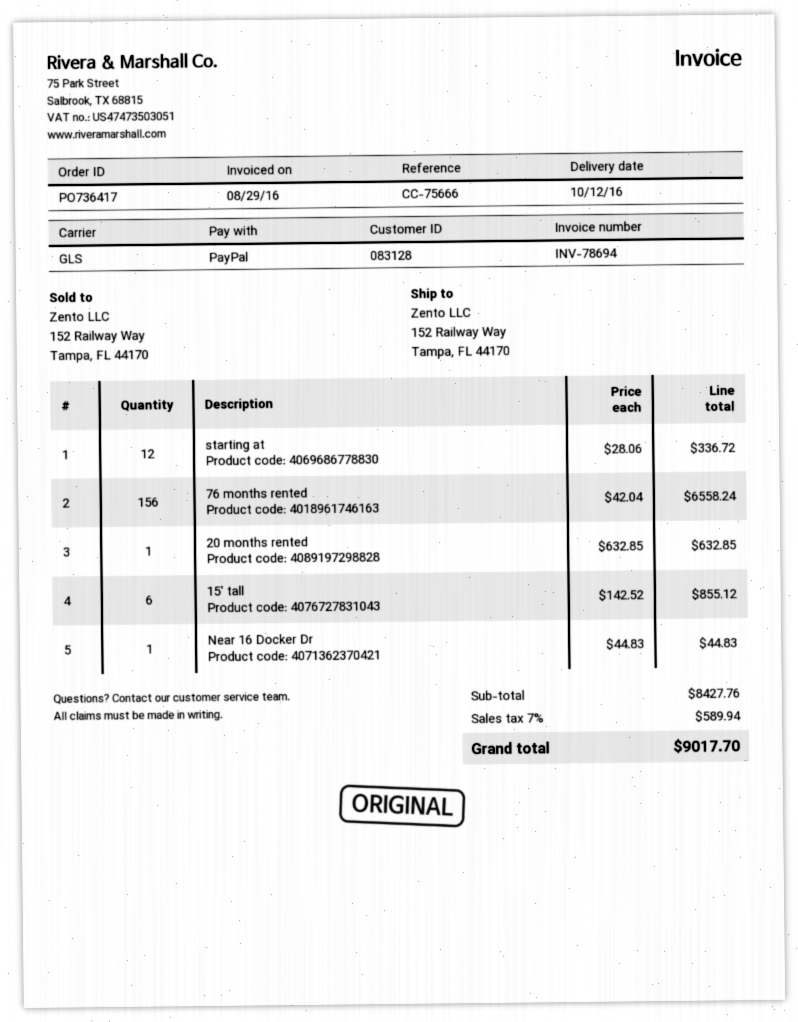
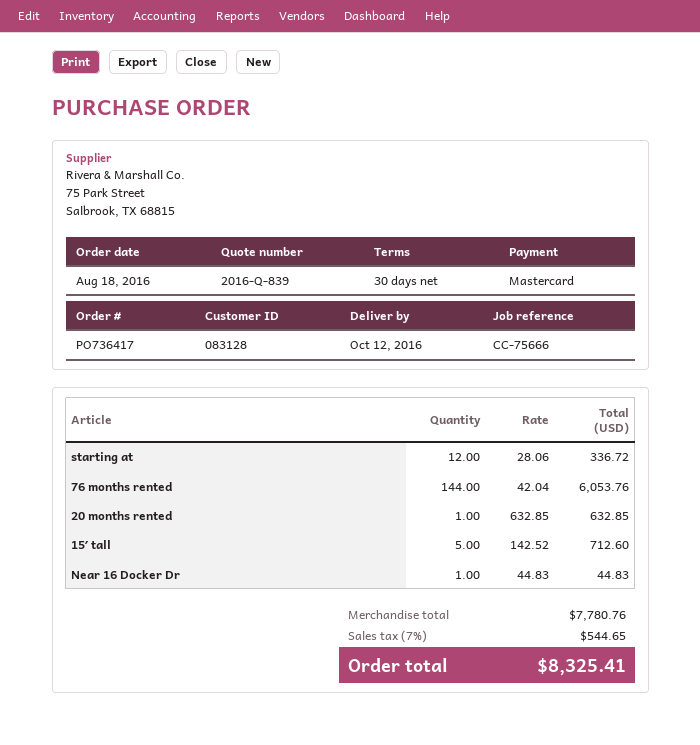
payment method: PayPal -> Mastercard
76 months rented: 156 x 42.04 = 6558.24 -> 144 x 42.04 = 6053.76
15′ tall: 6 x 142.52 = 855.12 -> 5 x 142.52 = 712.60
subtotal: 8427.76 -> 7780.76
tax: 7% = 589.94 -> 7% = 544.65
total: 9017.70 -> 8325.41

